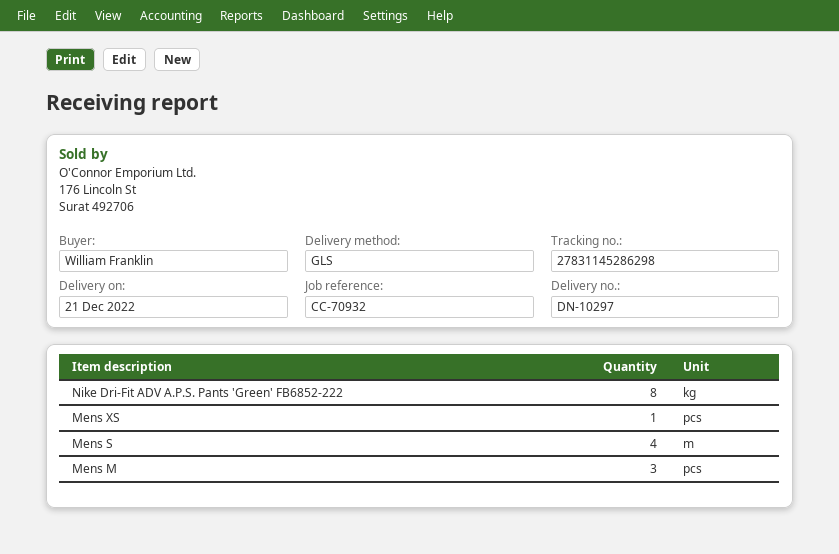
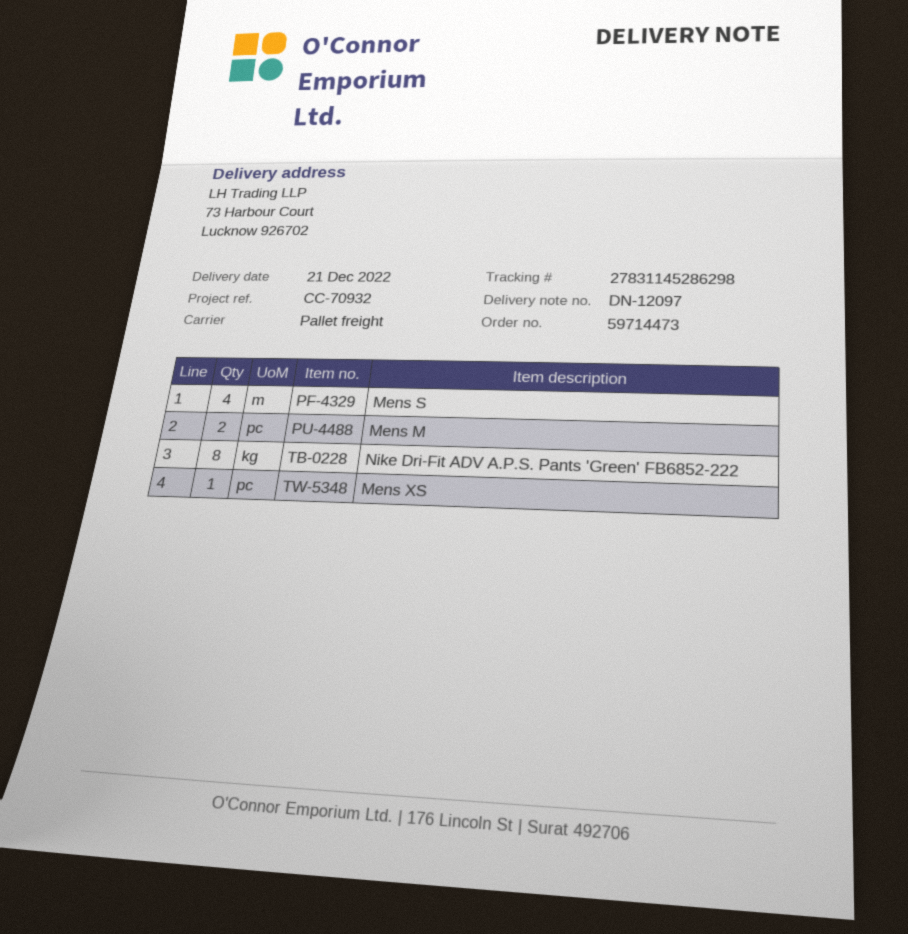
delivery note number: DN-10297 -> DN-12097
shipping method: GLS -> pallet freight
Mens M: 3 -> 2

